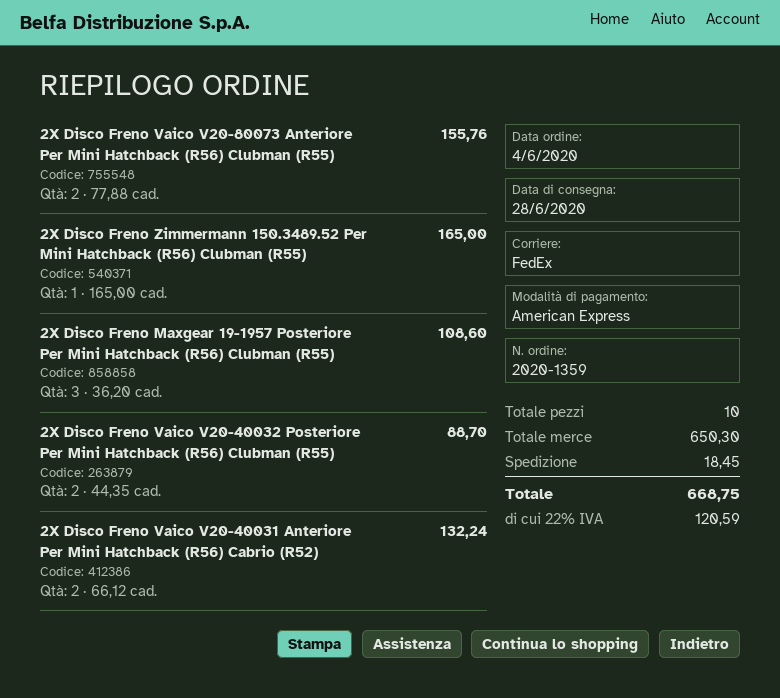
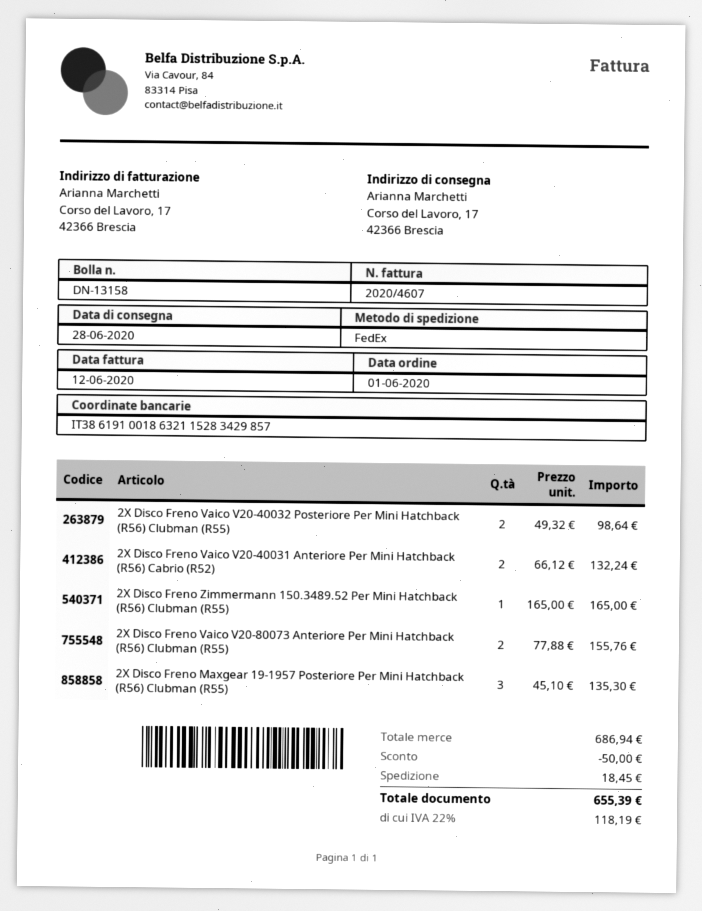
order date: 2020-06-04 -> 2020-06-01
2X Disco Freno Maxgear 19-1957 Posteriore Per Mini Hatchback (R56) Clubman (R55): 3 x 36.20 = 108.60 -> 3 x 45.10 = 135.30
2X Disco Freno Vaico V20-40032 Posteriore Per Mini Hatchback (R56) Clubman (R55): 2 x 44.35 = 88.70 -> 2 x 49.32 = 98.64
subtotal: 650.30 -> 686.94
discount: none -> 50.00
tax: 22% = 120.59 -> 22% = 118.19
total: 668.75 -> 655.39

